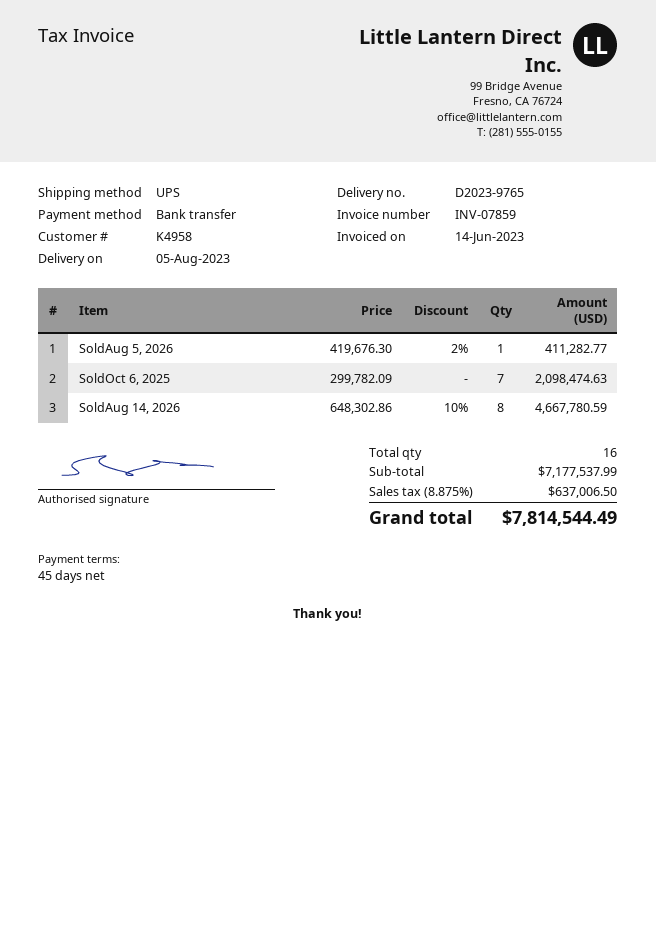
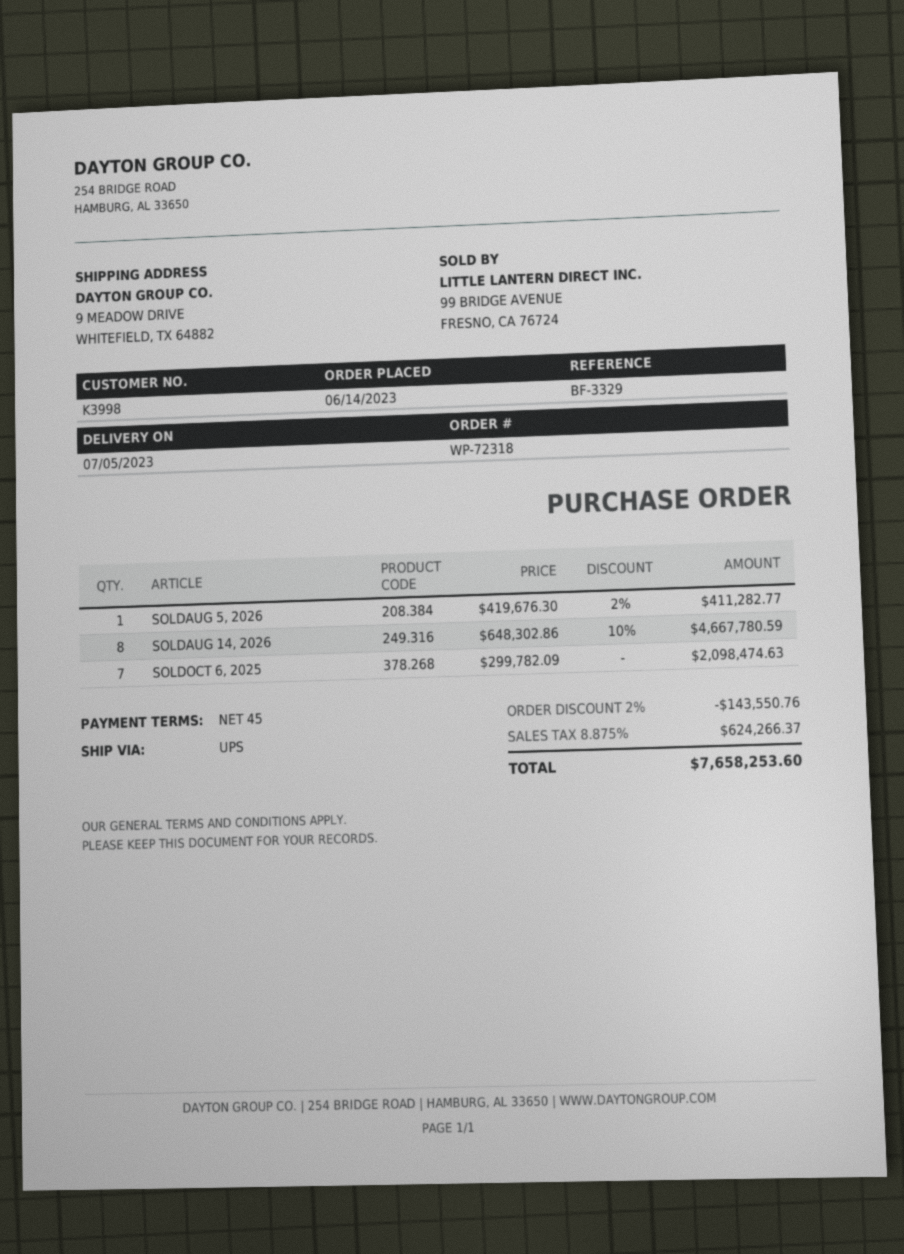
delivery date: 2023-08-05 -> 2023-07-05
customer number: K4958 -> K3998
discount: none -> 2% = 143550.76
tax: 8.875% = 637006.50 -> 8.875% = 624266.37
total: 7814544.49 -> 7658253.60

